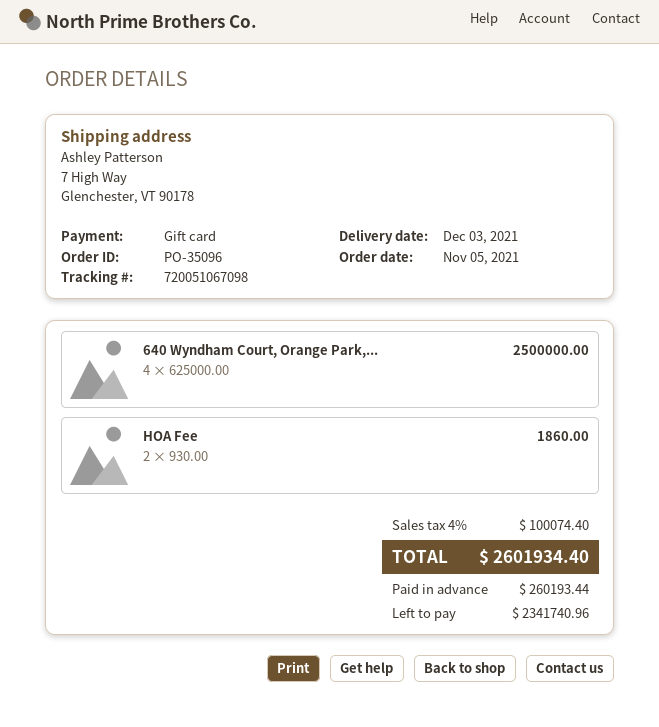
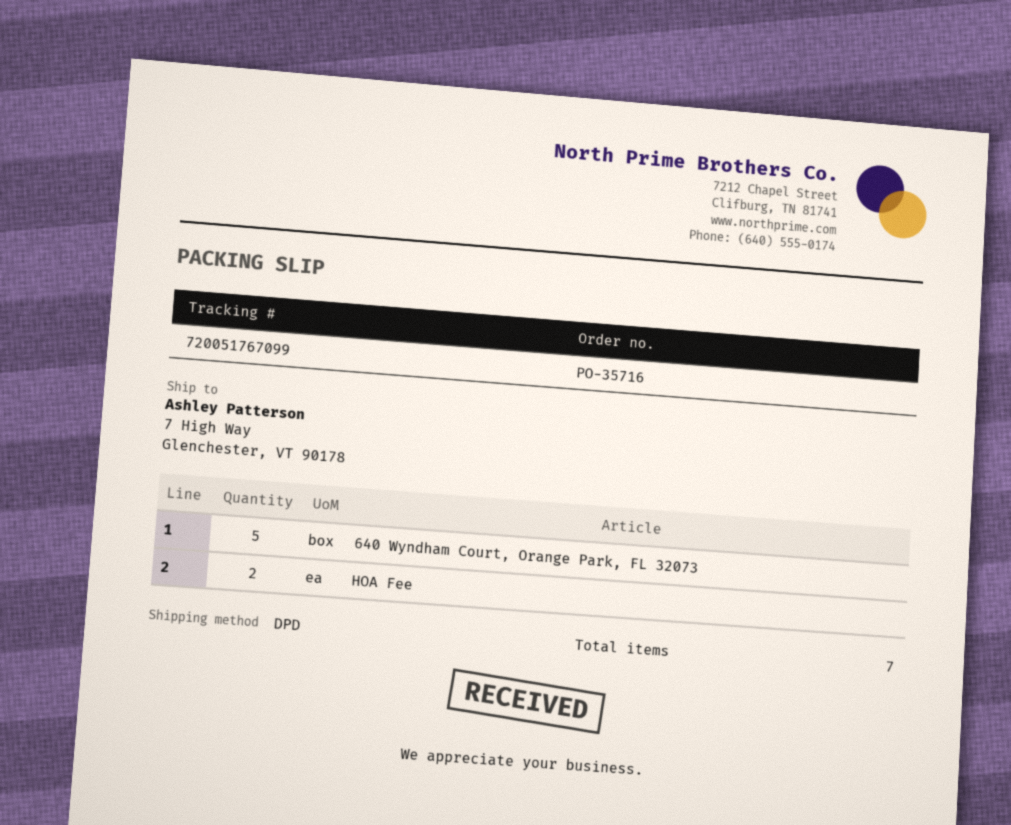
order number: PO-35096 -> PO-35716
tracking number: 720051067098 -> 720051767099
640 Wyndham Court, Orange Park,...: 4 -> 5

